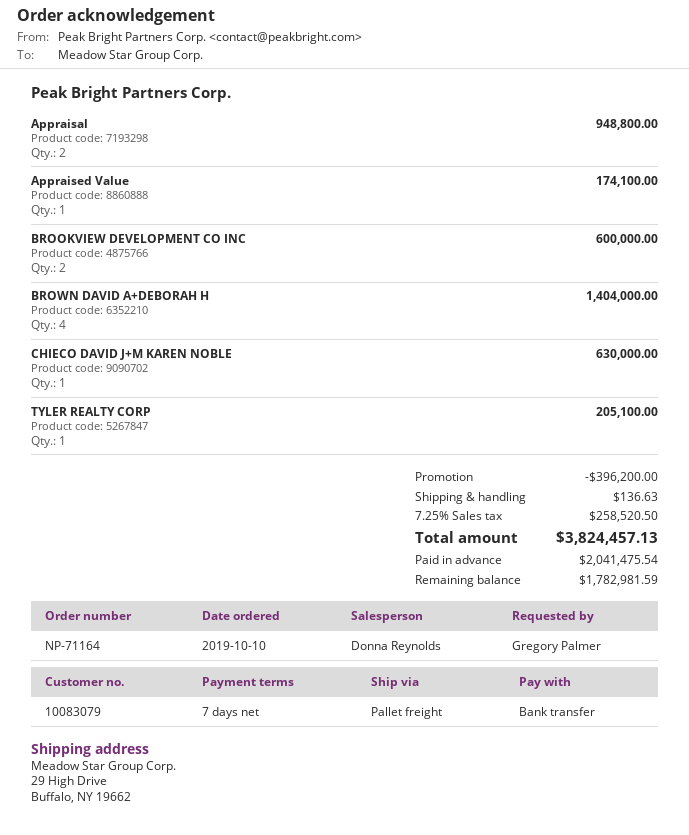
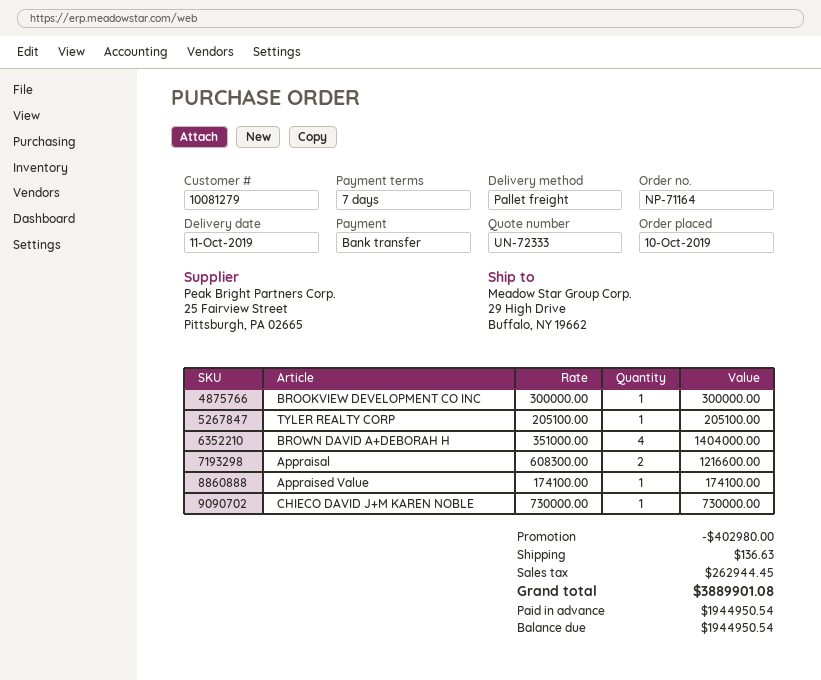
customer number: 10083079 -> 10081279
Appraisal: 2 for 948800.00 -> 2 for 1216600.00
BROOKVIEW DEVELOPMENT CO INC: 2 for 600000.00 -> 1 for 300000.00
CHIECO DAVID J+M KAREN NOBLE: 1 for 630000.00 -> 1 for 730000.00
discount: 396200.00 -> 402980.00
tax: 258520.50 -> 262944.45
total: 3824457.13 -> 3889901.08
deposit: 2041475.54 -> 1944950.54
balance: 1782981.59 -> 1944950.54

